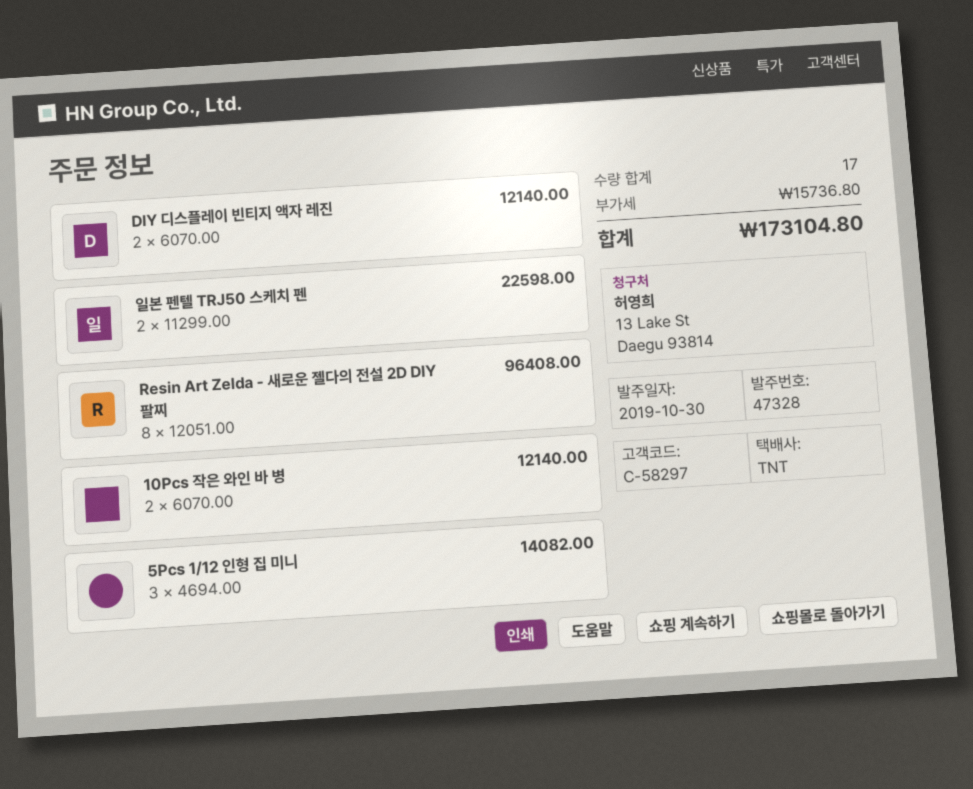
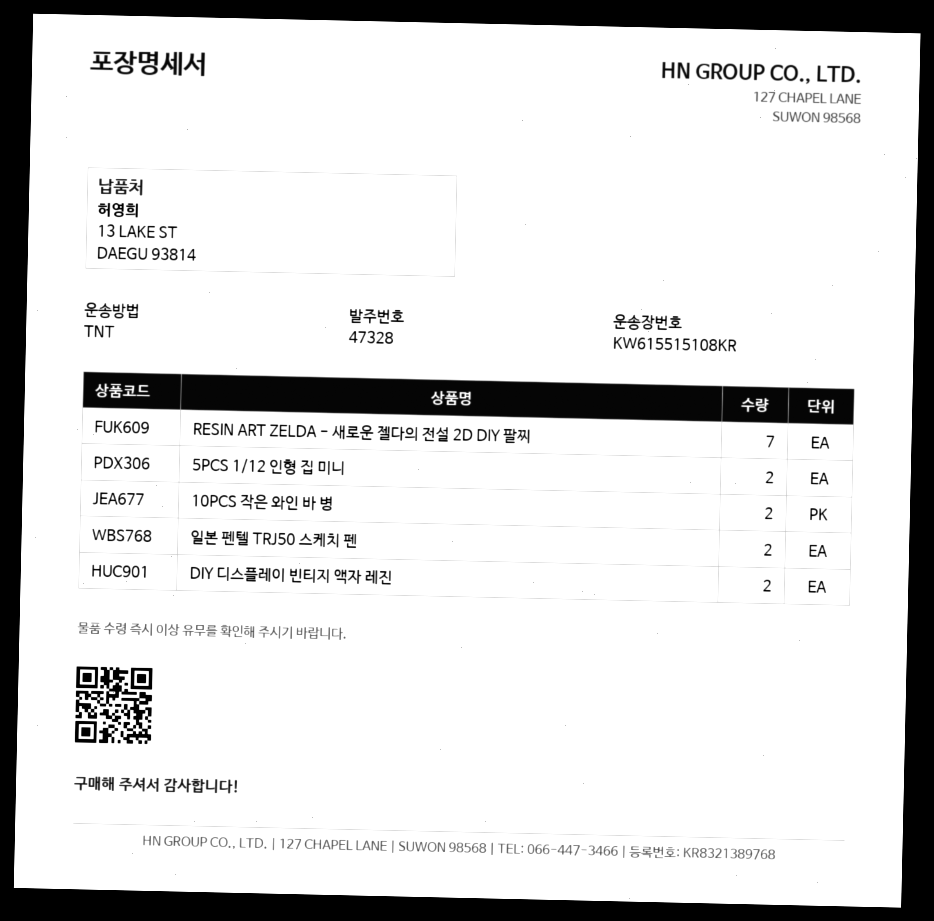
Resin Art Zelda - 새로운 젤다의 전설 2D DIY 팔찌: 8 -> 7
5Pcs 1/12 인형 집 미니: 3 -> 2

